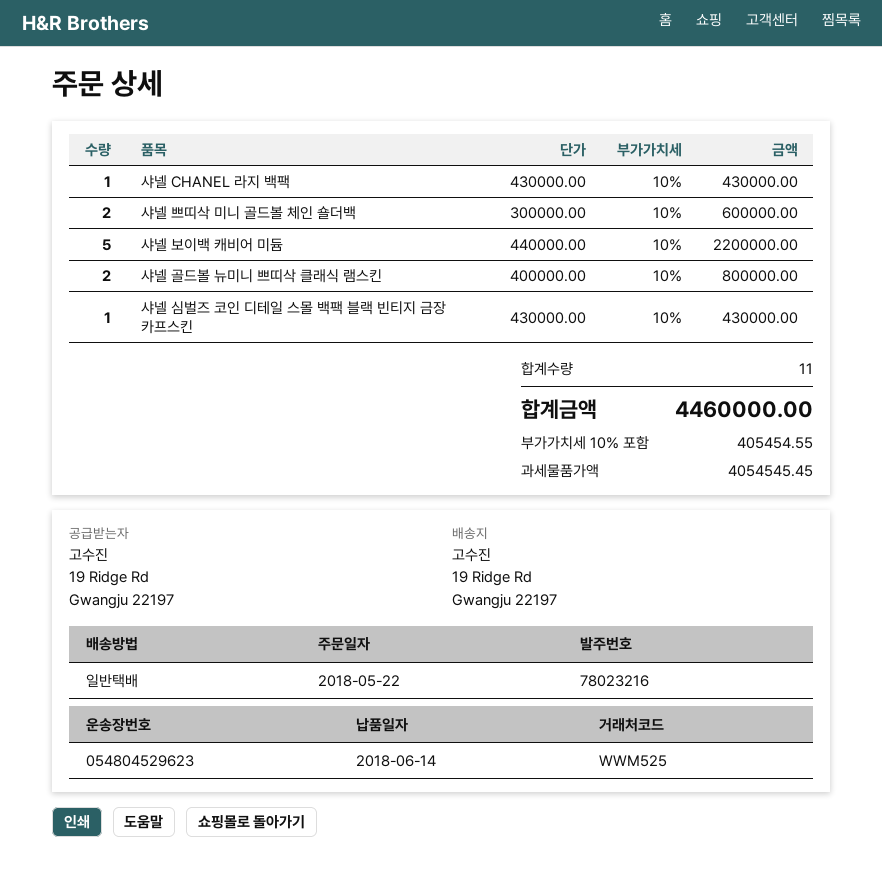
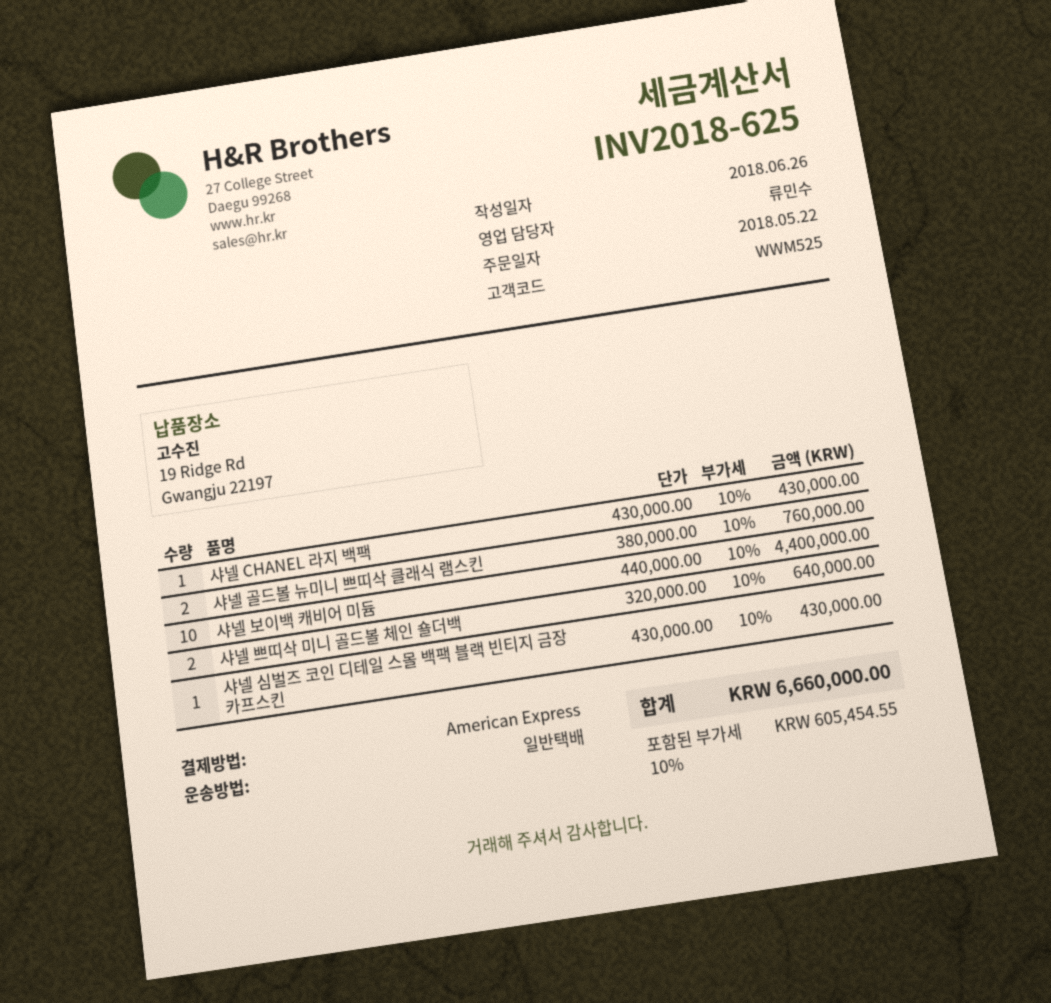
샤넬 쁘띠삭 미니 골드볼 체인 숄더백: 2 x 300000.00 = 600000.00 -> 2 x 320000.00 = 640000.00
샤넬 보이백 캐비어 미듐: 5 x 440000.00 = 2200000.00 -> 10 x 440000.00 = 4400000.00
샤넬 골드볼 뉴미니 쁘띠삭 클래식 램스킨: 2 x 400000.00 = 800000.00 -> 2 x 380000.00 = 760000.00
tax: 10% = 405454.55 -> 10% = 605454.55
total: 4460000.00 -> 6660000.00

